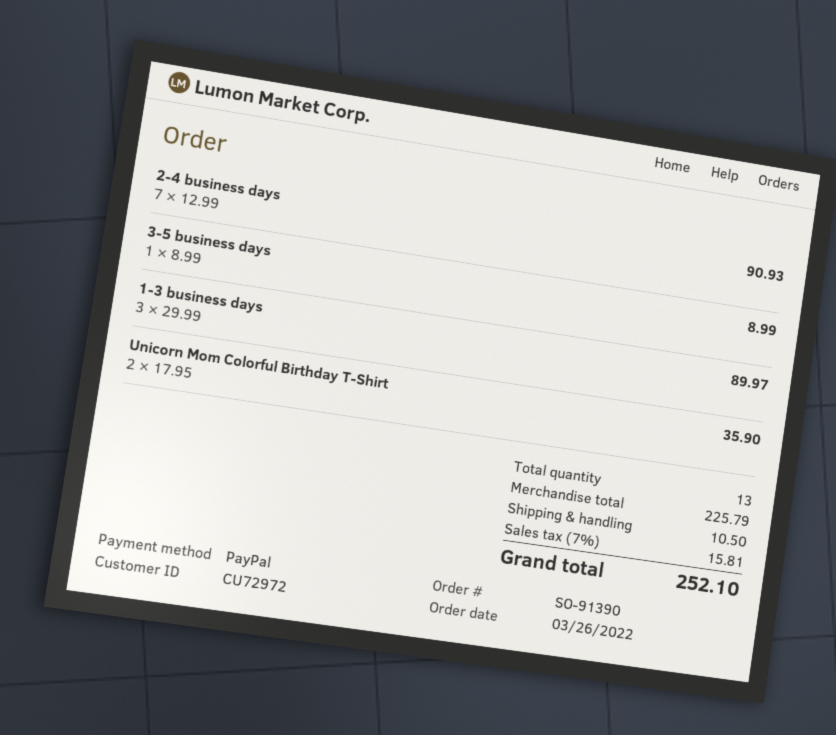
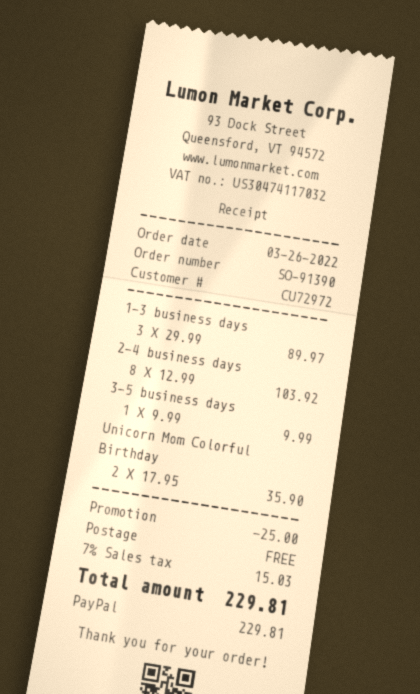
2-4 business days: 7 x 12.99 = 90.93 -> 8 x 12.99 = 103.92
3-5 business days: 1 x 8.99 = 8.99 -> 1 x 9.99 = 9.99
discount: none -> 25.00
shipping: 10.50 -> 0.00
tax: 7% = 15.81 -> 7% = 15.03
total: 252.10 -> 229.81

